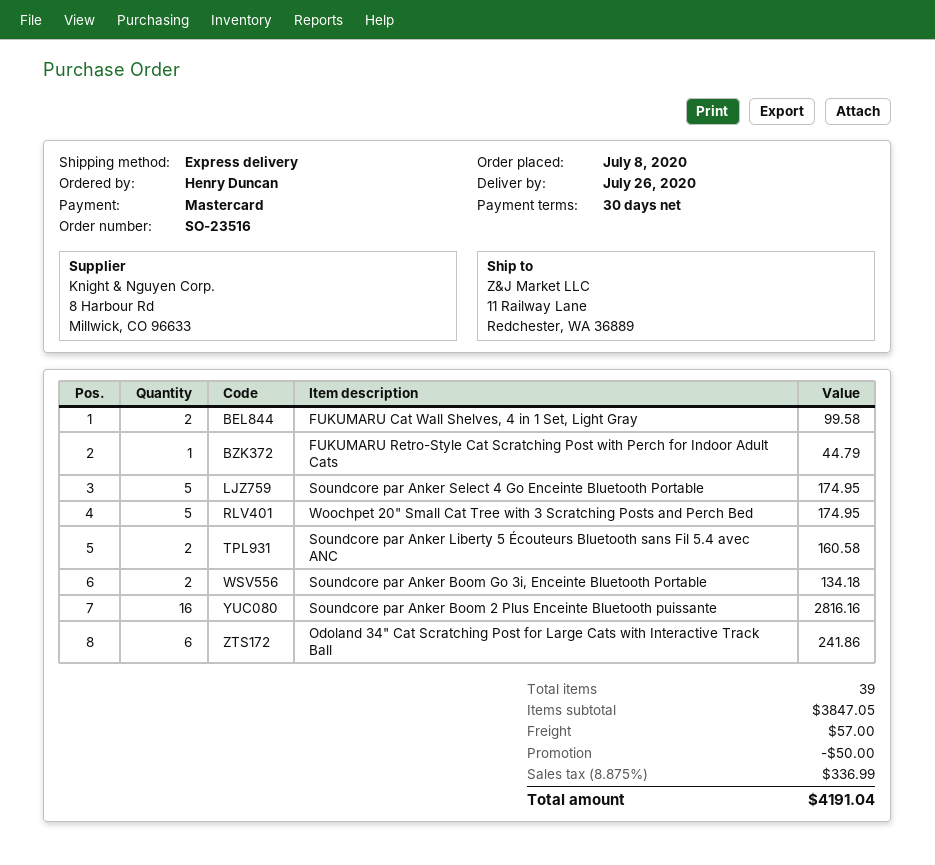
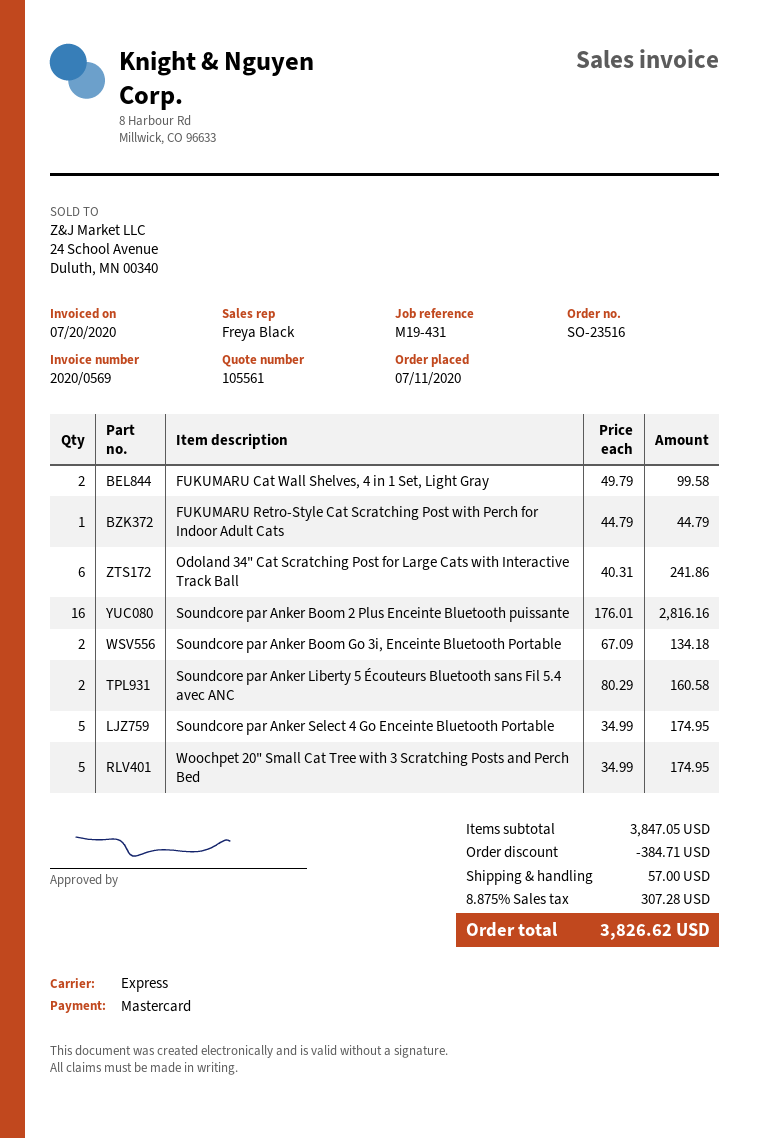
order date: 2020-07-08 -> 2020-07-11
discount: 50.00 -> 384.71
tax: 8.875% = 336.99 -> 8.875% = 307.28
total: 4191.04 -> 3826.62

